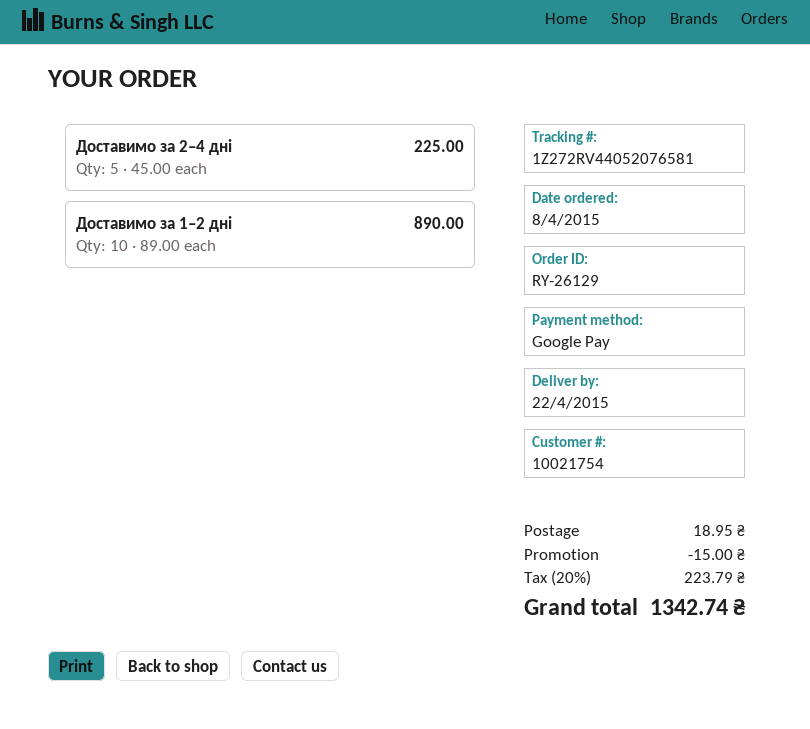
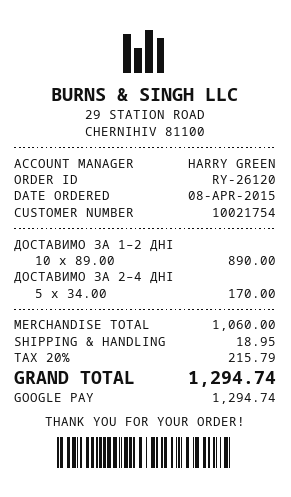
order number: RY-26129 -> RY-26120
Доставимо за 2–4 дні: 5 x 45.00 = 225.00 -> 5 x 34.00 = 170.00
discount: 15.00 -> none
tax: 20% = 223.79 -> 20% = 215.79
total: 1342.74 -> 1294.74

